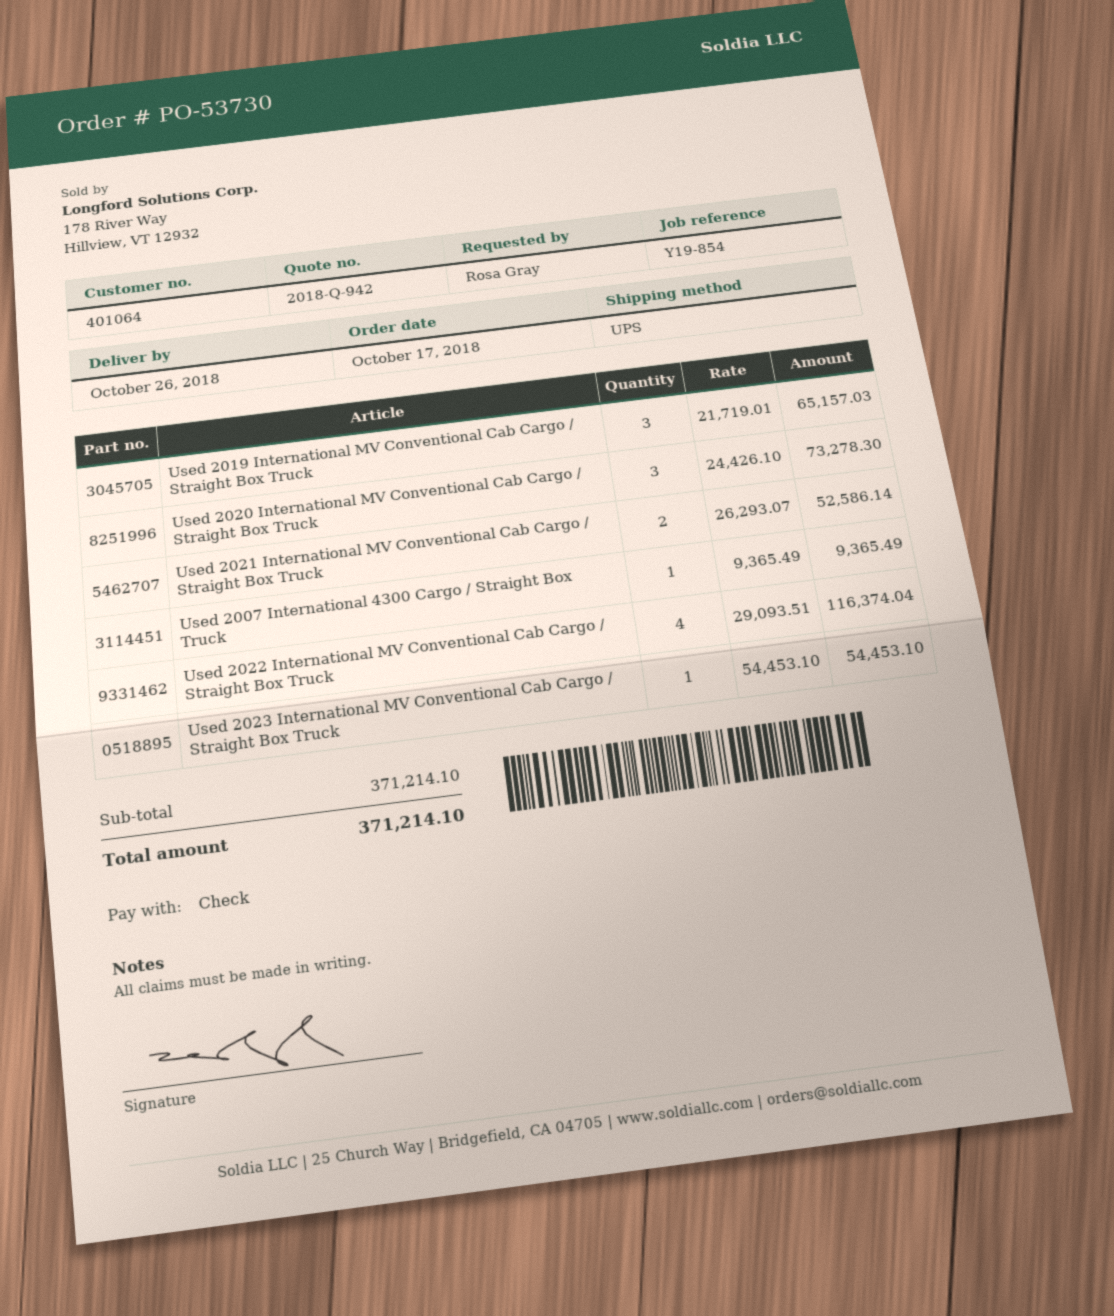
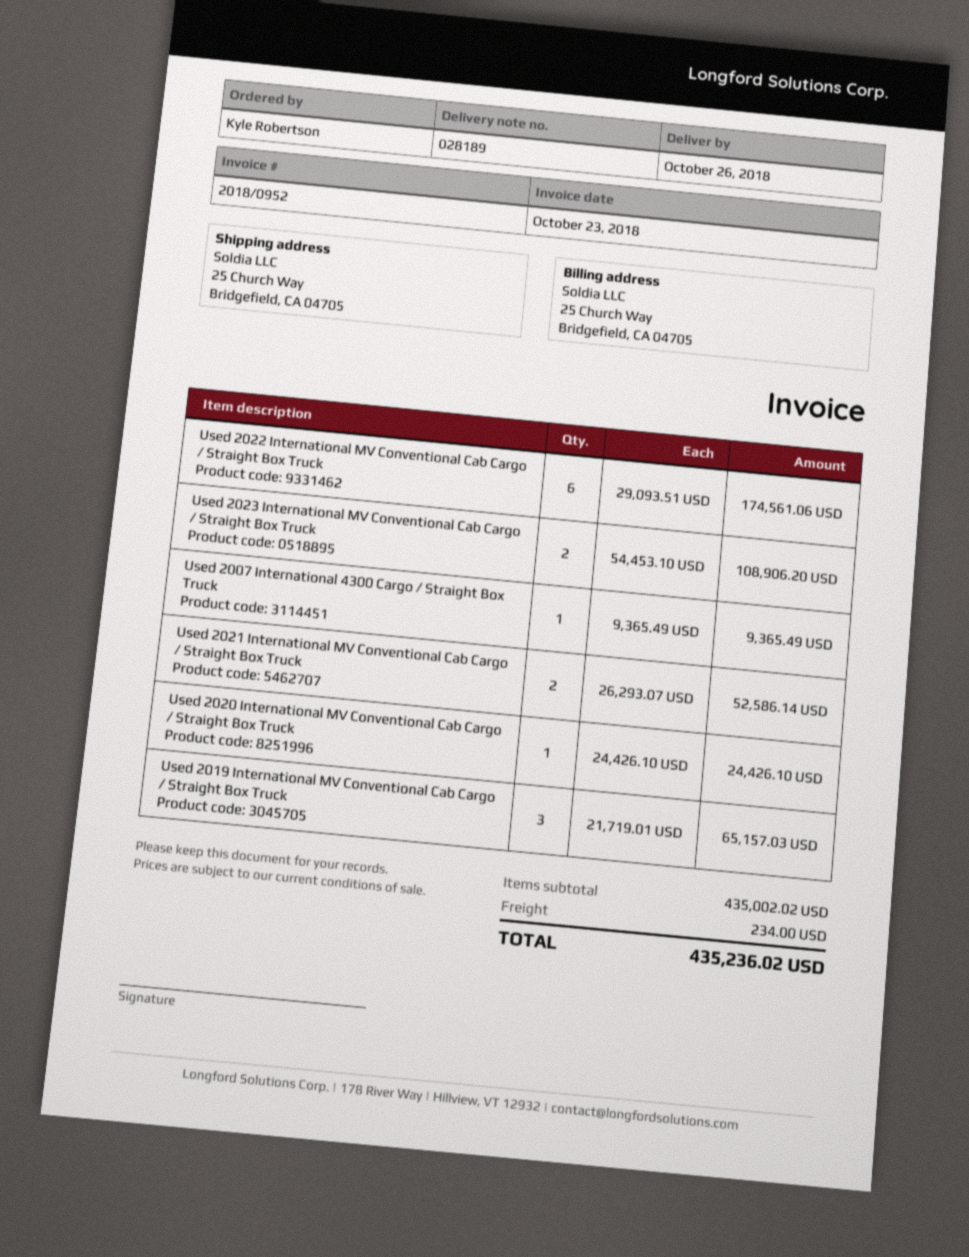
ordered by: Rosa Gray -> Kyle Robertson
Used 2020 International MV Conventional Cab Cargo / Straight Box Truck: 3 x 24426.10 = 73278.30 -> 1 x 24426.10 = 24426.10
Used 2022 International MV Conventional Cab Cargo / Straight Box Truck: 4 x 29093.51 = 116374.04 -> 6 x 29093.51 = 174561.06
Used 2023 International MV Conventional Cab Cargo / Straight Box Truck: 1 x 54453.10 = 54453.10 -> 2 x 54453.10 = 108906.20
subtotal: 371214.10 -> 435002.02
shipping: none -> 234.00
total: 371214.10 -> 435236.02

